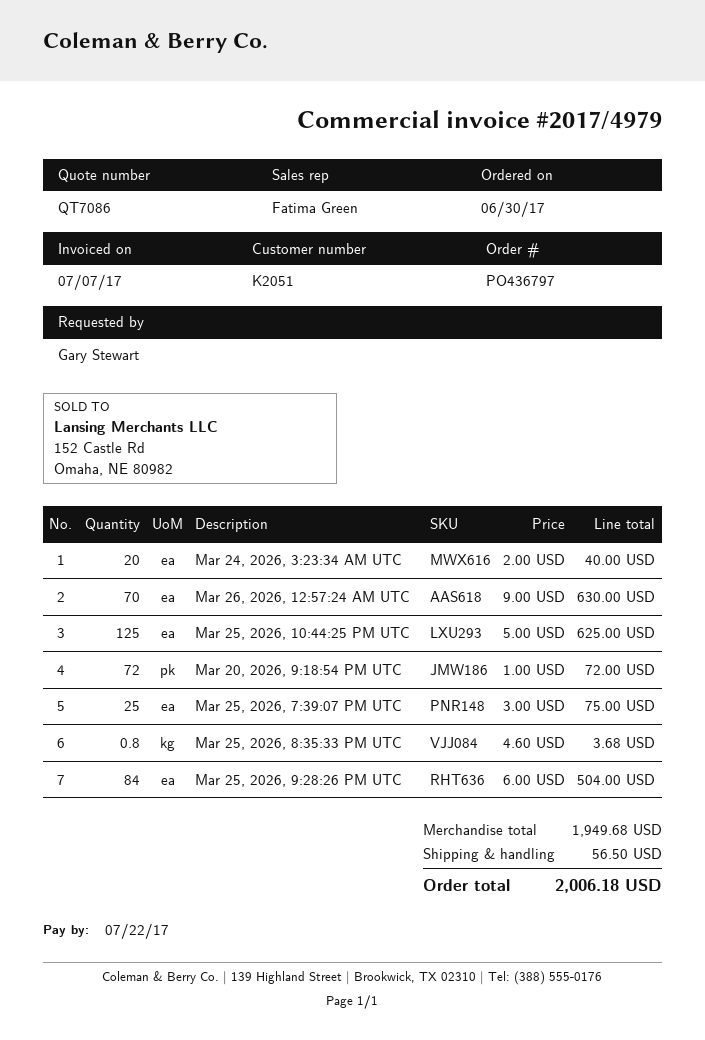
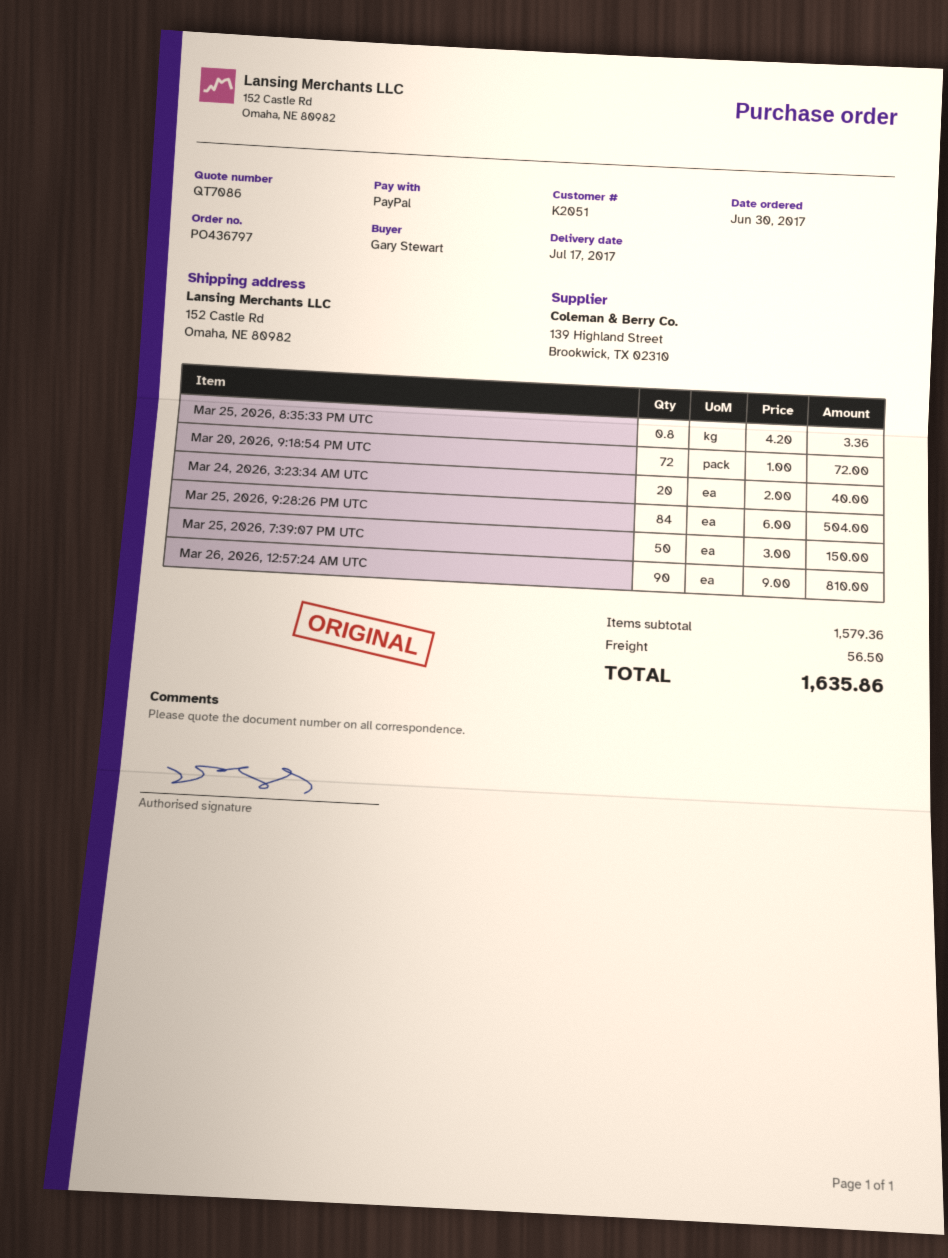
Mar 26, 2026, 12:57:24 AM UTC: 70 x 9.00 = 630.00 -> 90 x 9.00 = 810.00
Mar 25, 2026, 10:44:25 PM UTC: 125 x 5.00 = 625.00 -> none
Mar 25, 2026, 7:39:07 PM UTC: 25 x 3.00 = 75.00 -> 50 x 3.00 = 150.00
Mar 25, 2026, 8:35:33 PM UTC: 0.8 x 4.60 = 3.68 -> 0.8 x 4.20 = 3.36
subtotal: 1949.68 -> 1579.36
total: 2006.18 -> 1635.86

